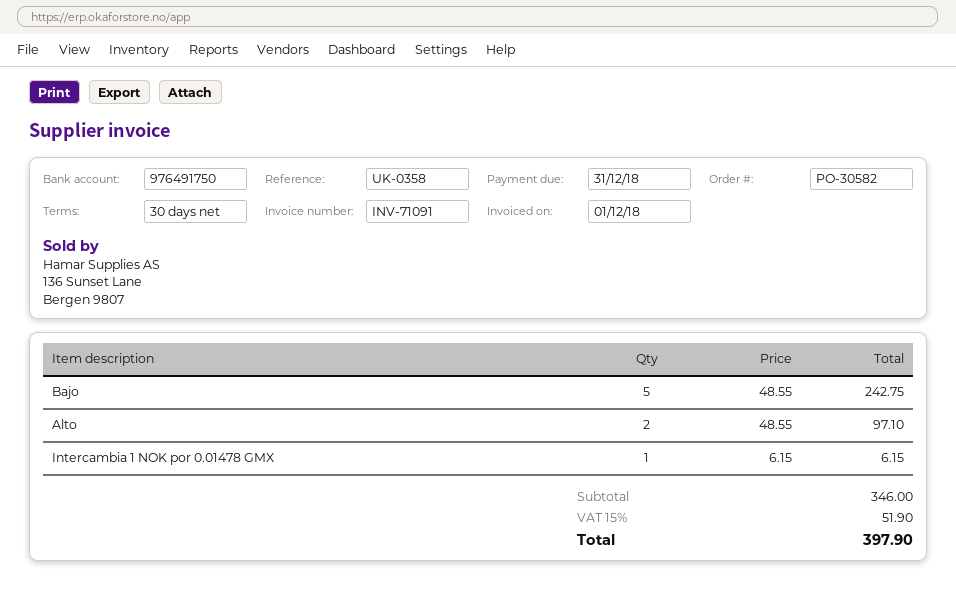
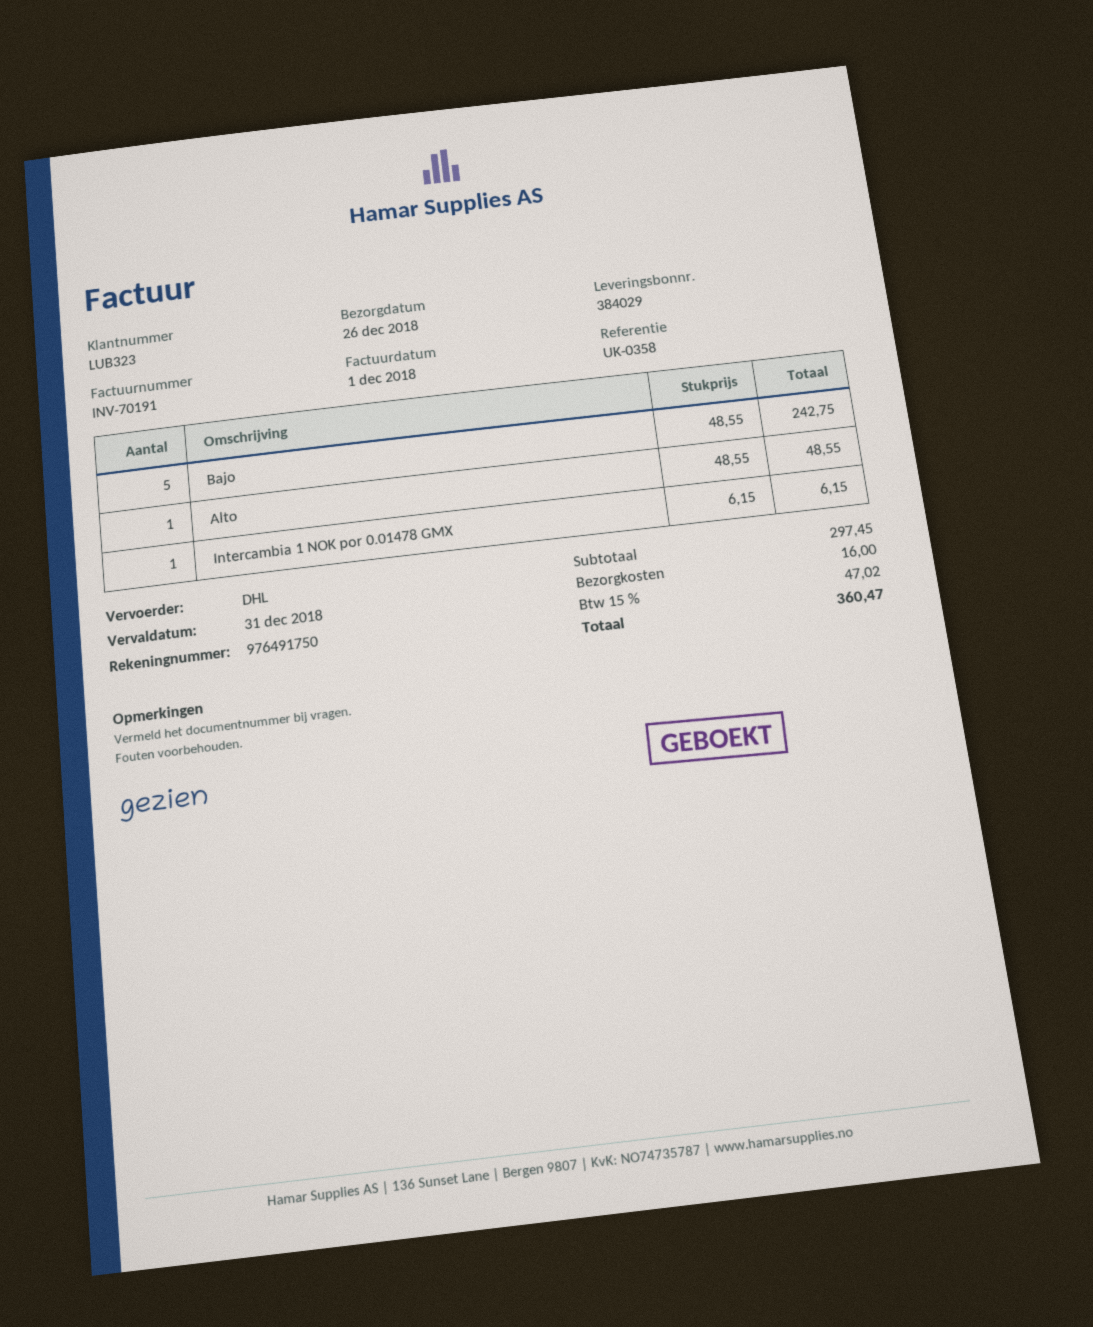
invoice number: INV-71091 -> INV-70191
Alto: 2 x 48.55 = 97.10 -> 1 x 48.55 = 48.55
subtotal: 346.00 -> 297.45
shipping: none -> 16.00
tax: 15% = 51.90 -> 15% = 47.02
total: 397.90 -> 360.47

